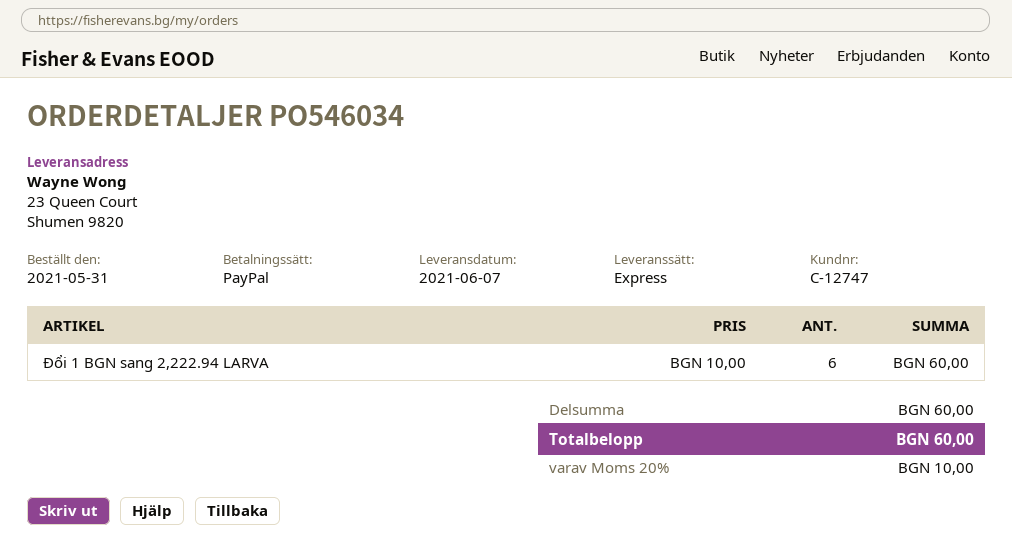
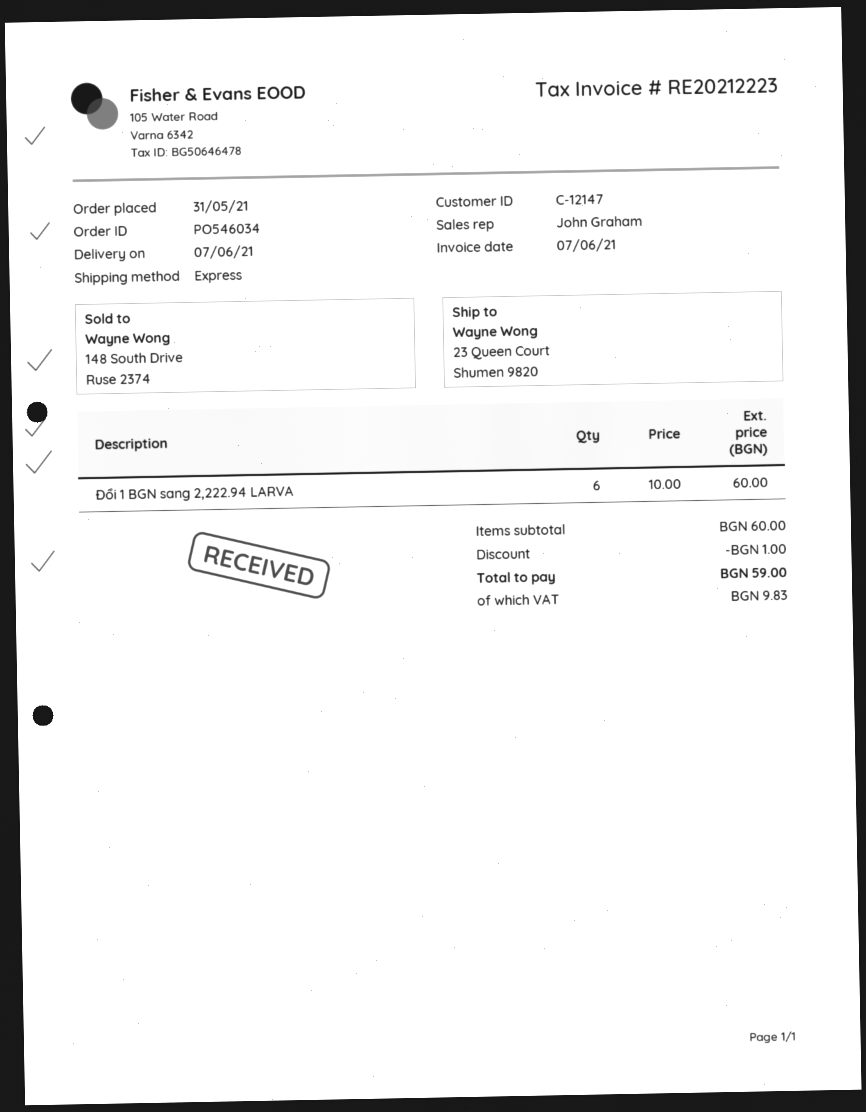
customer number: C-12747 -> C-12147
discount: none -> 1.00
tax: 10.00 -> 9.83
total: 60.00 -> 59.00

